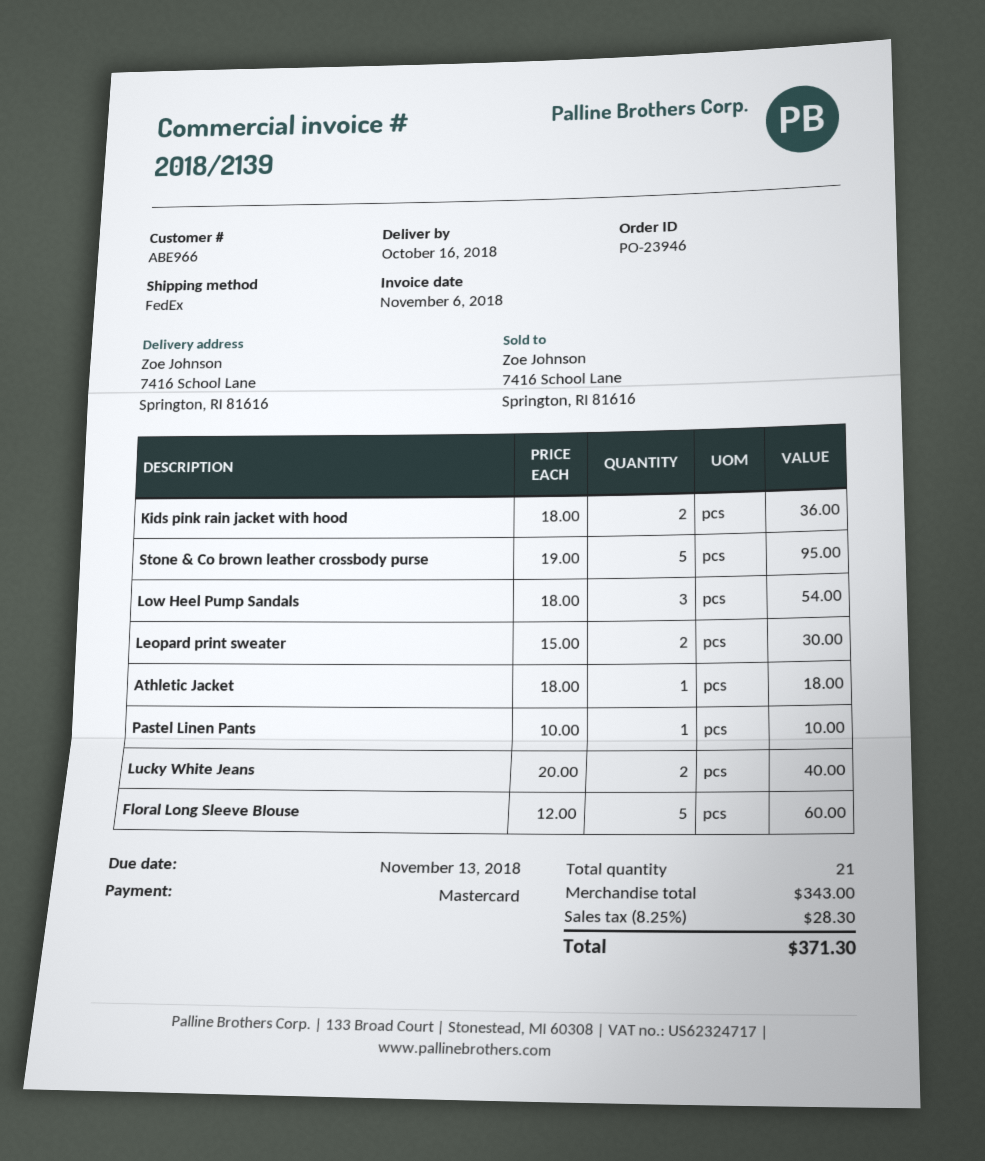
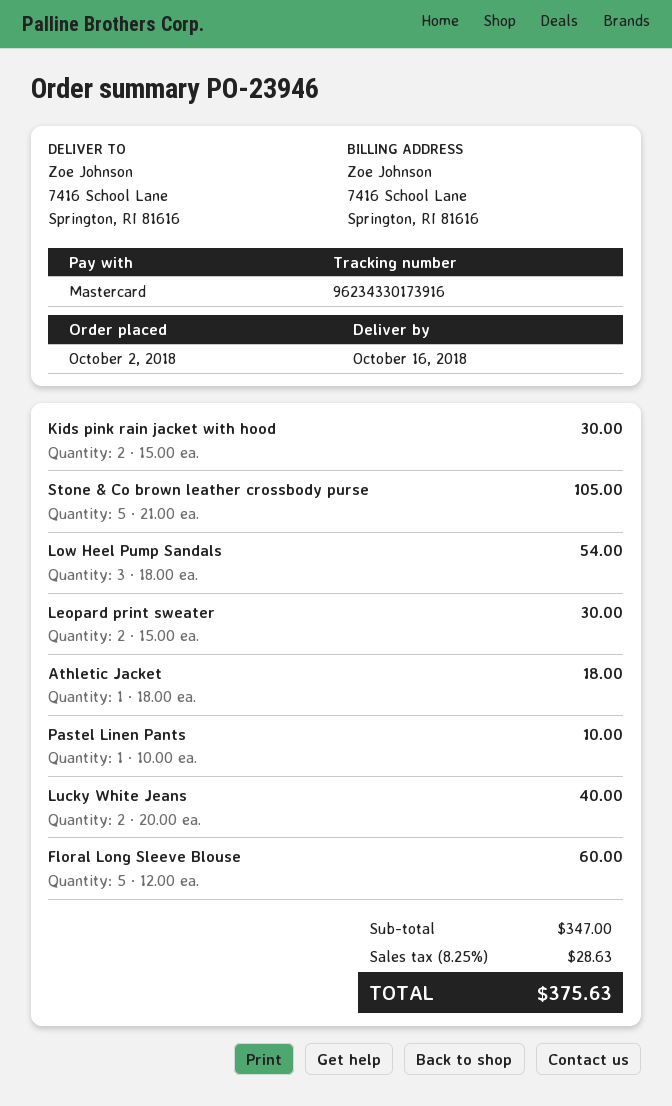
Kids pink rain jacket with hood: 2 x 18.00 = 36.00 -> 2 x 15.00 = 30.00
Stone & Co brown leather crossbody purse: 5 x 19.00 = 95.00 -> 5 x 21.00 = 105.00
subtotal: 343.00 -> 347.00
tax: 8.25% = 28.30 -> 8.25% = 28.63
total: 371.30 -> 375.63

